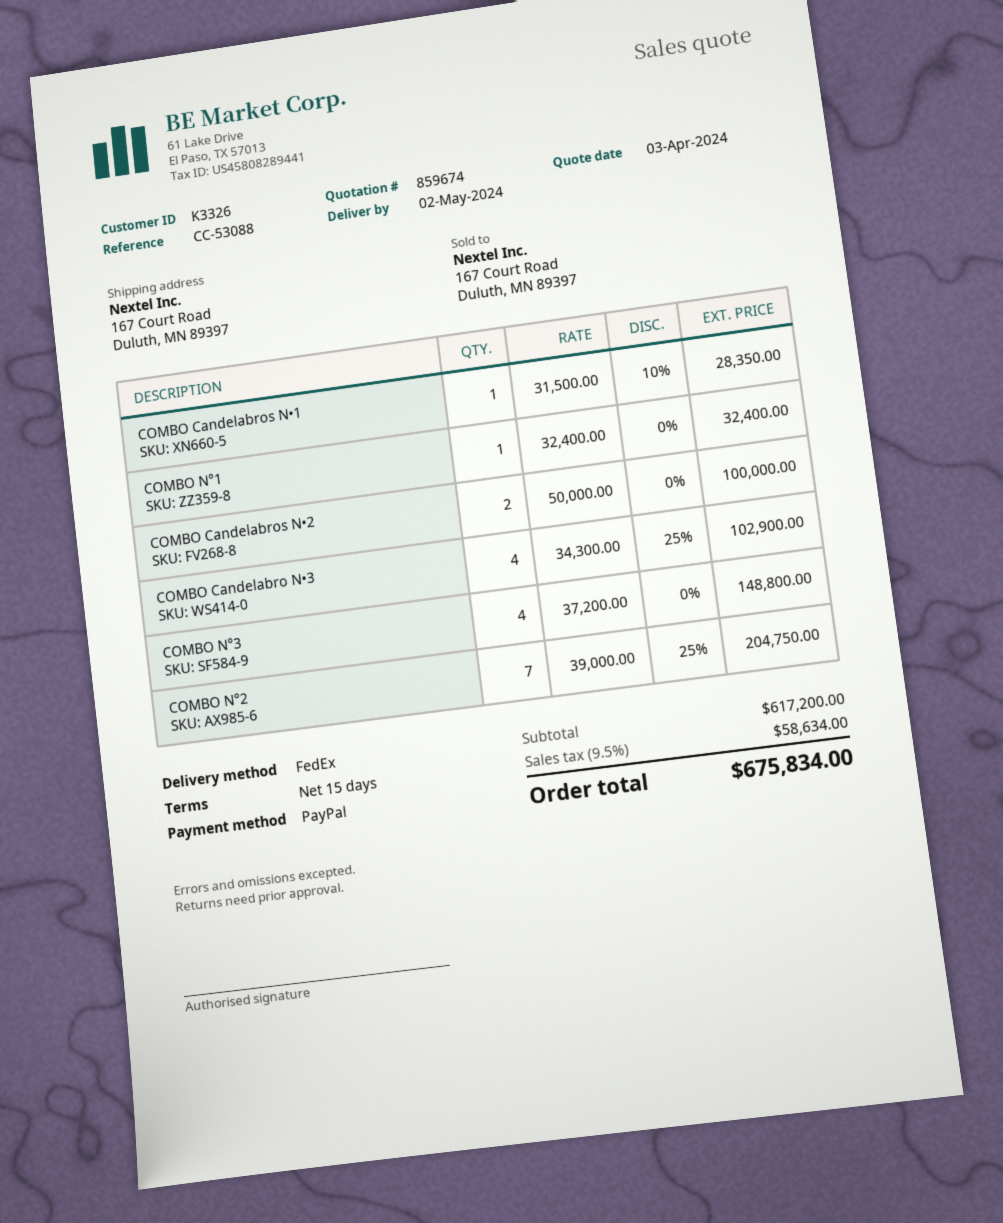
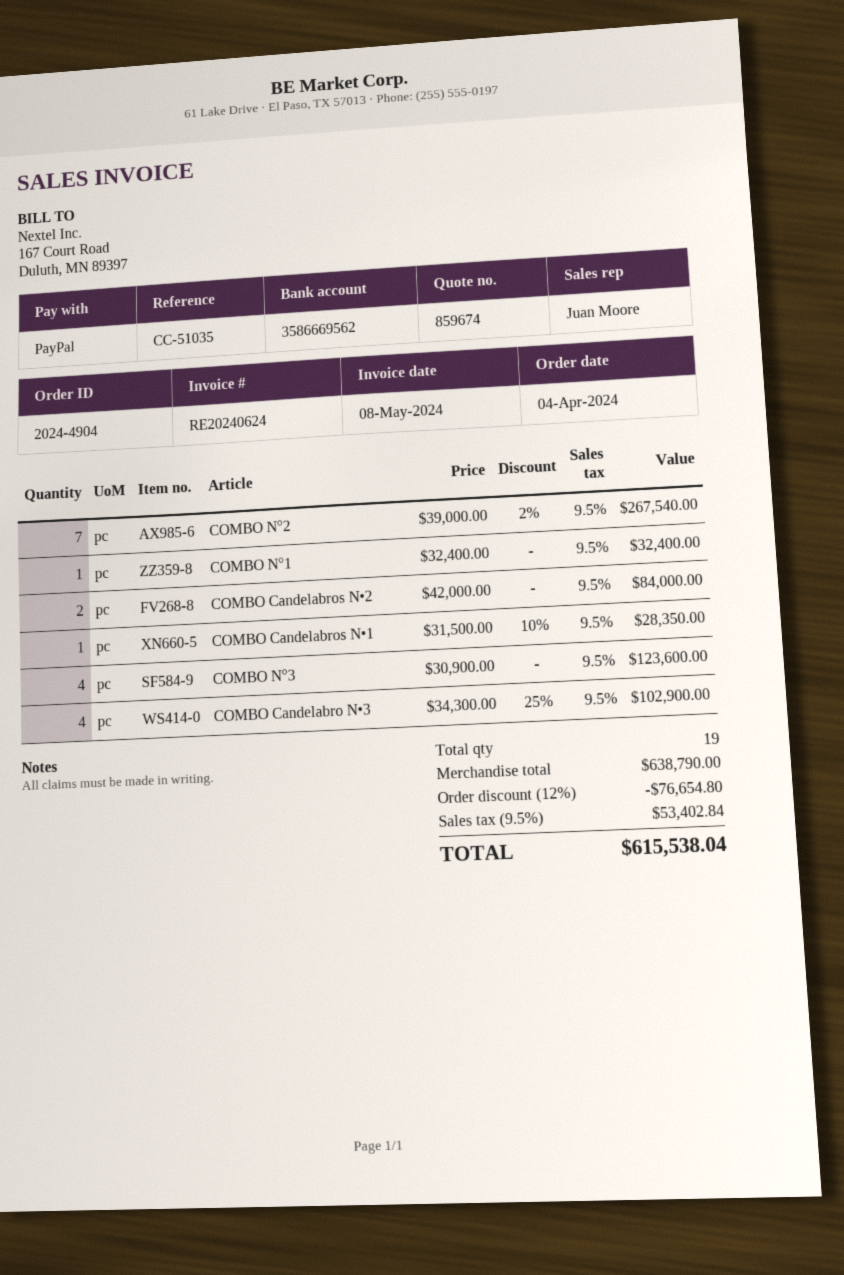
reference: CC-53088 -> CC-51035
COMBO Candelabros N•2: 2 x 50000.00 = 100000.00 -> 2 x 42000.00 = 84000.00
COMBO N°3: 4 x 37200.00 = 148800.00 -> 4 x 30900.00 = 123600.00
COMBO N°2: 7 x 39000.00 - 25% = 204750.00 -> 7 x 39000.00 - 2% = 267540.00
subtotal: 617200.00 -> 638790.00
discount: none -> 12% = 76654.80
tax: 9.5% = 58634.00 -> 9.5% = 53402.84
total: 675834.00 -> 615538.04

